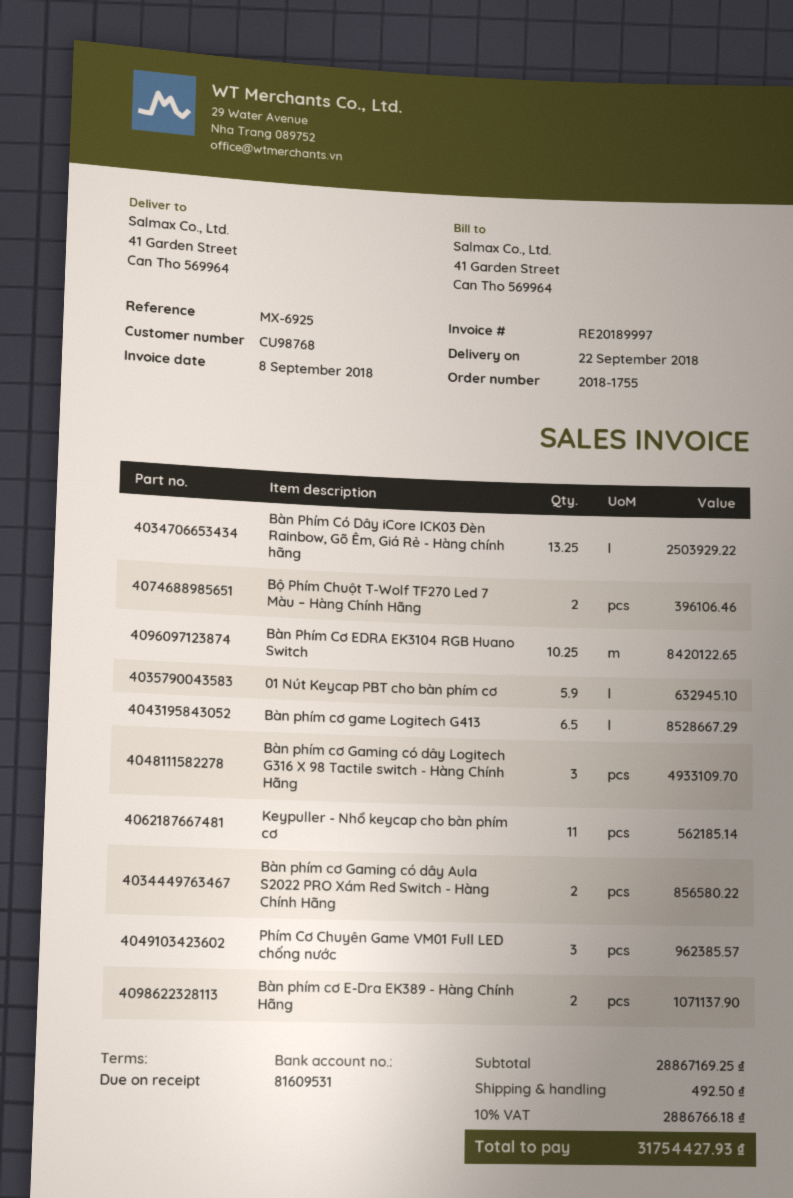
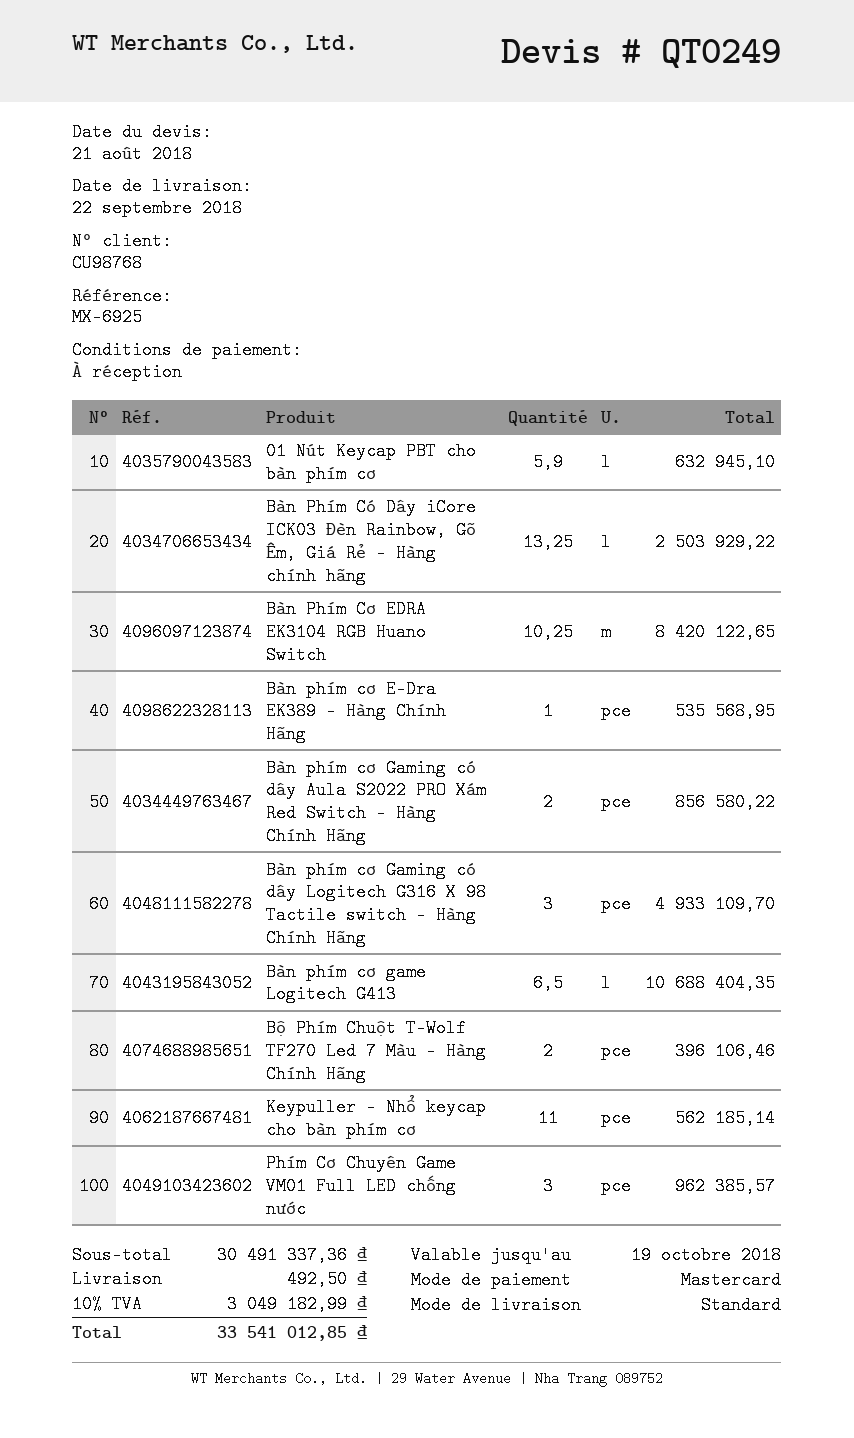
Bàn phím cơ game Logitech G413: 6.5 for 8528667.29 -> 6.5 for 10688404.35
Bàn phím cơ E-Dra EK389 - Hàng Chính Hãng: 2 for 1071137.90 -> 1 for 535568.95
subtotal: 28867169.25 -> 30491337.36
tax: 10% = 2886766.18 -> 10% = 3049182.99
total: 31754427.93 -> 33541012.85

